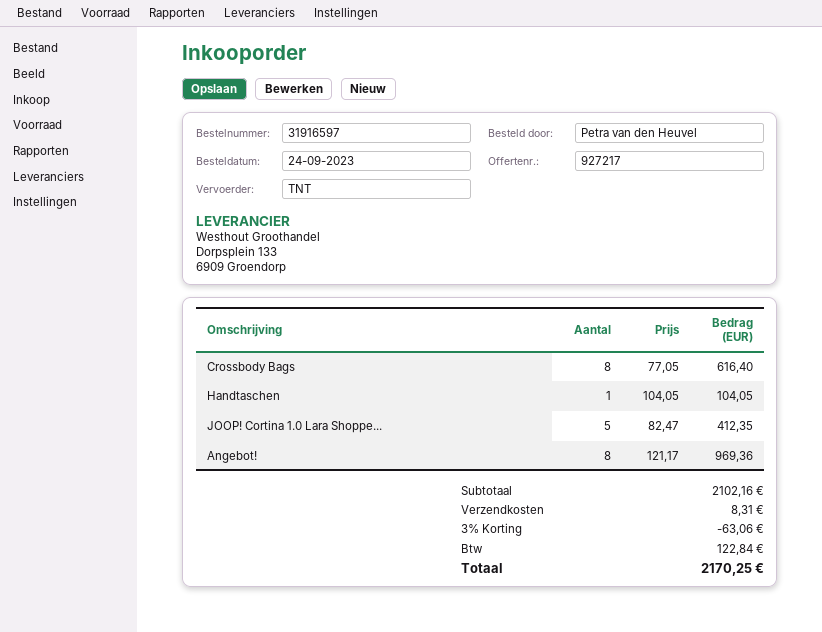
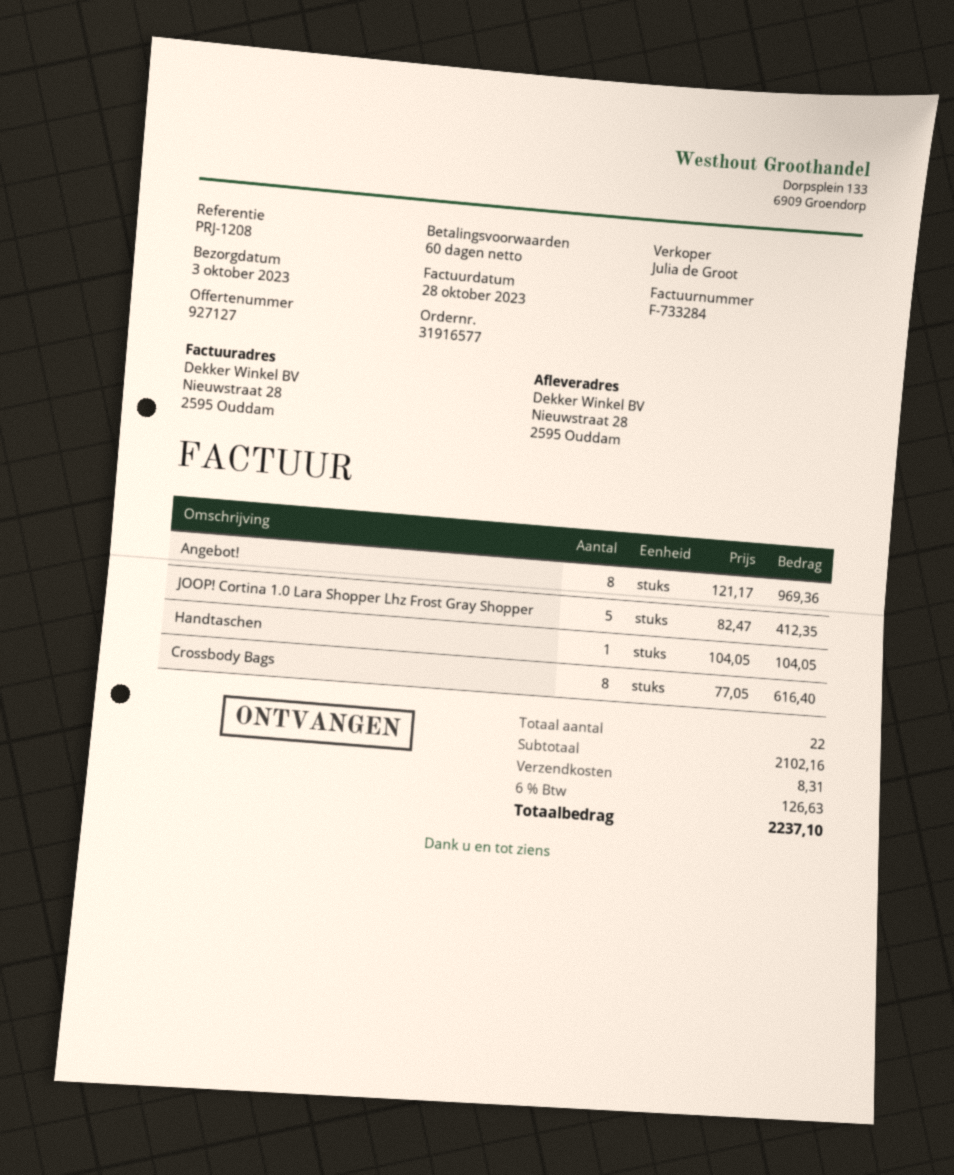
quote number: 927217 -> 927127
order number: 31916597 -> 31916577
discount: 3% = 63.06 -> none
tax: 122.84 -> 126.63
total: 2170.25 -> 2237.10

